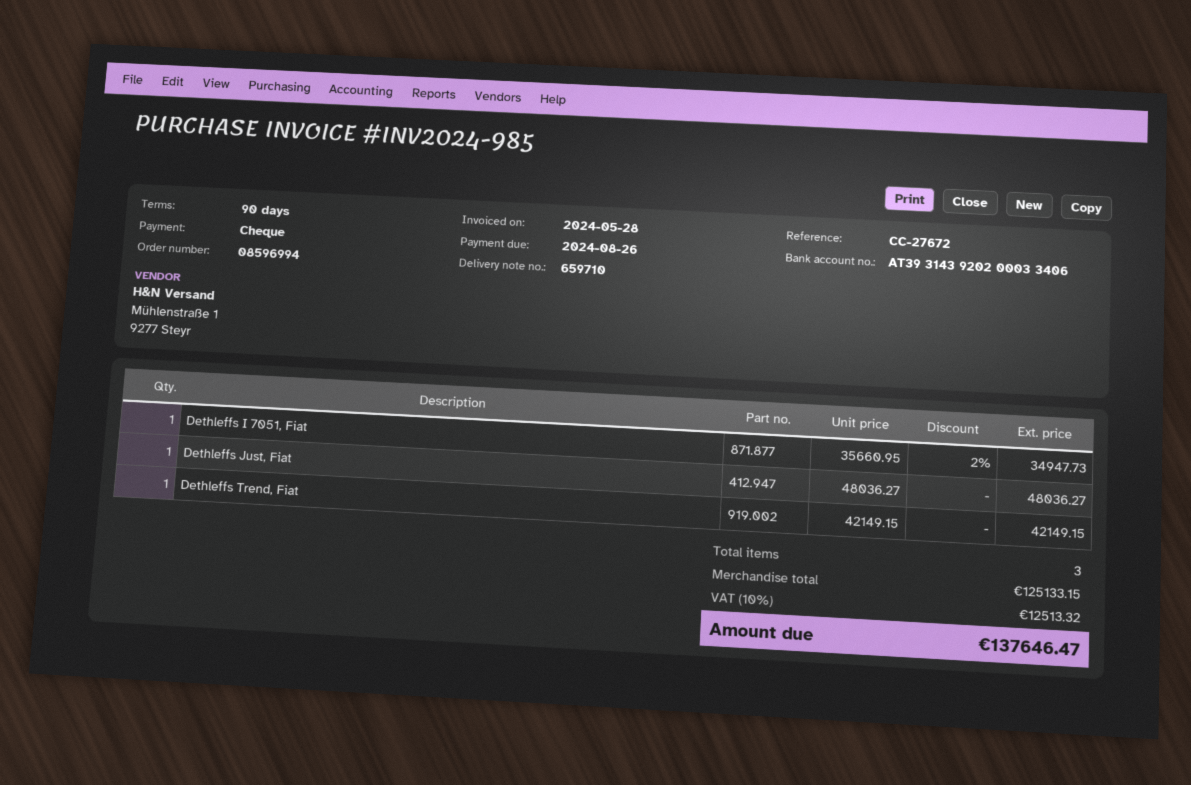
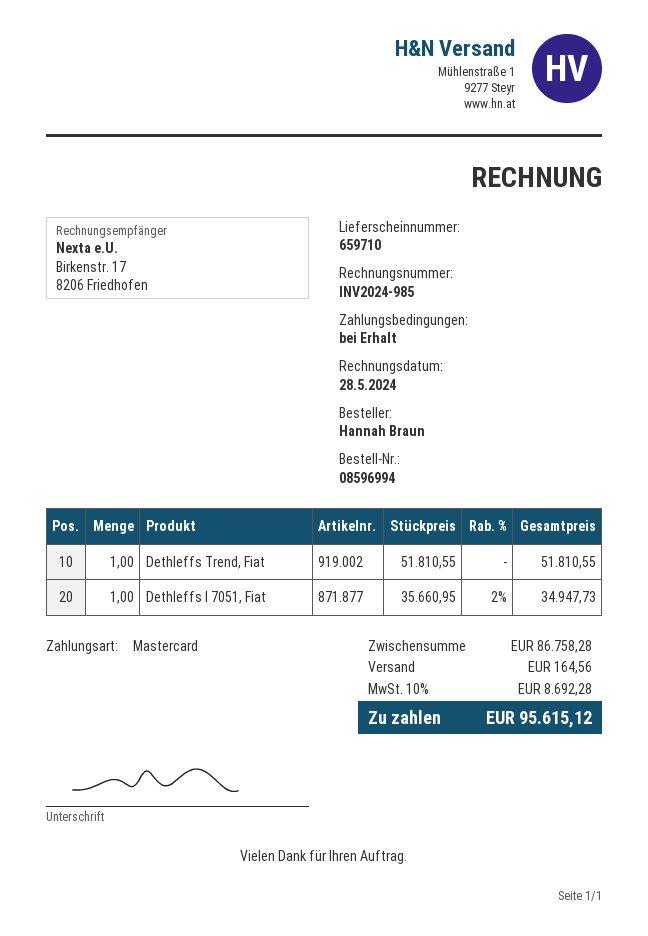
payment terms: 90 days -> on receipt
payment method: cheque -> Mastercard
Dethleffs Just, Fiat: 1 x 48036.27 = 48036.27 -> none
Dethleffs Trend, Fiat: 1 x 42149.15 = 42149.15 -> 1 x 51810.55 = 51810.55
subtotal: 125133.15 -> 86758.28
shipping: none -> 164.56
tax: 10% = 12513.32 -> 10% = 8692.28
total: 137646.47 -> 95615.12

